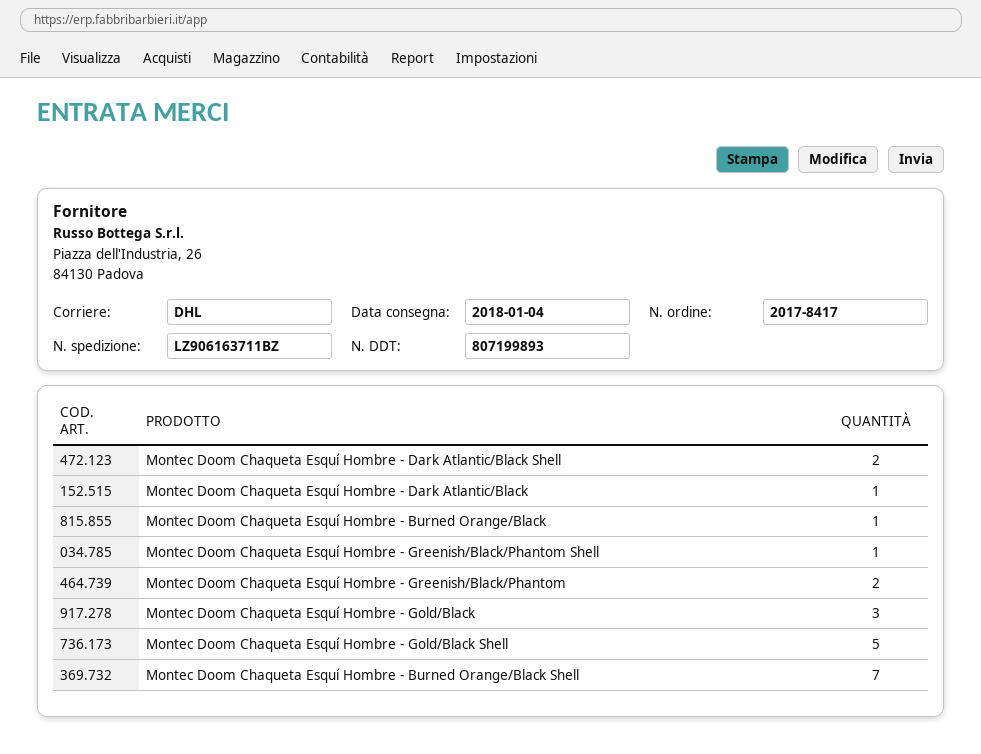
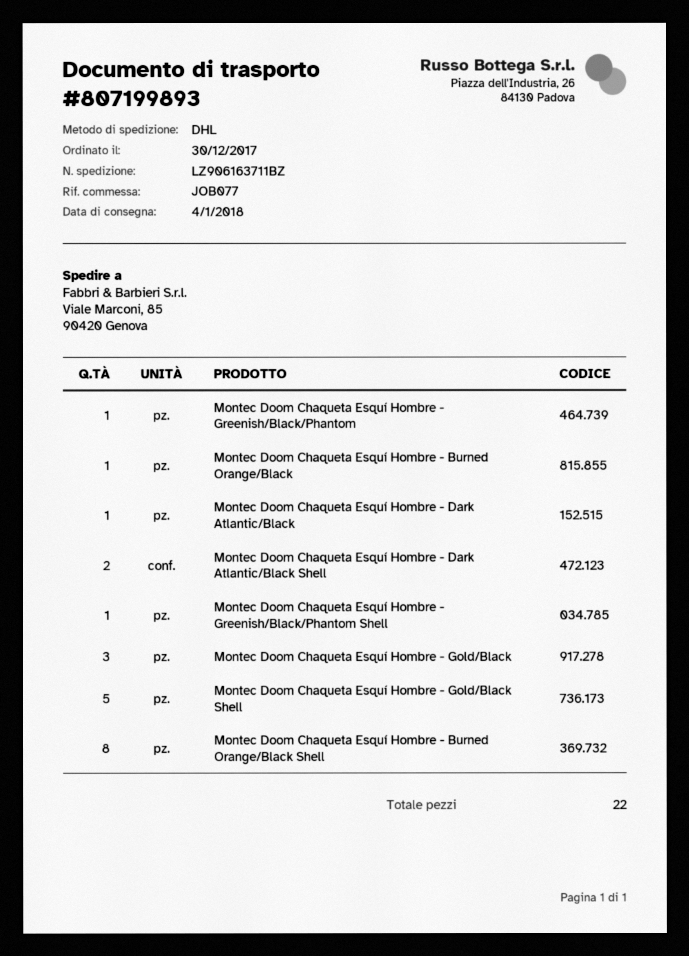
Montec Doom Chaqueta Esquí Hombre - Greenish/Black/Phantom: 2 -> 1
Montec Doom Chaqueta Esquí Hombre - Burned Orange/Black Shell: 7 -> 8

